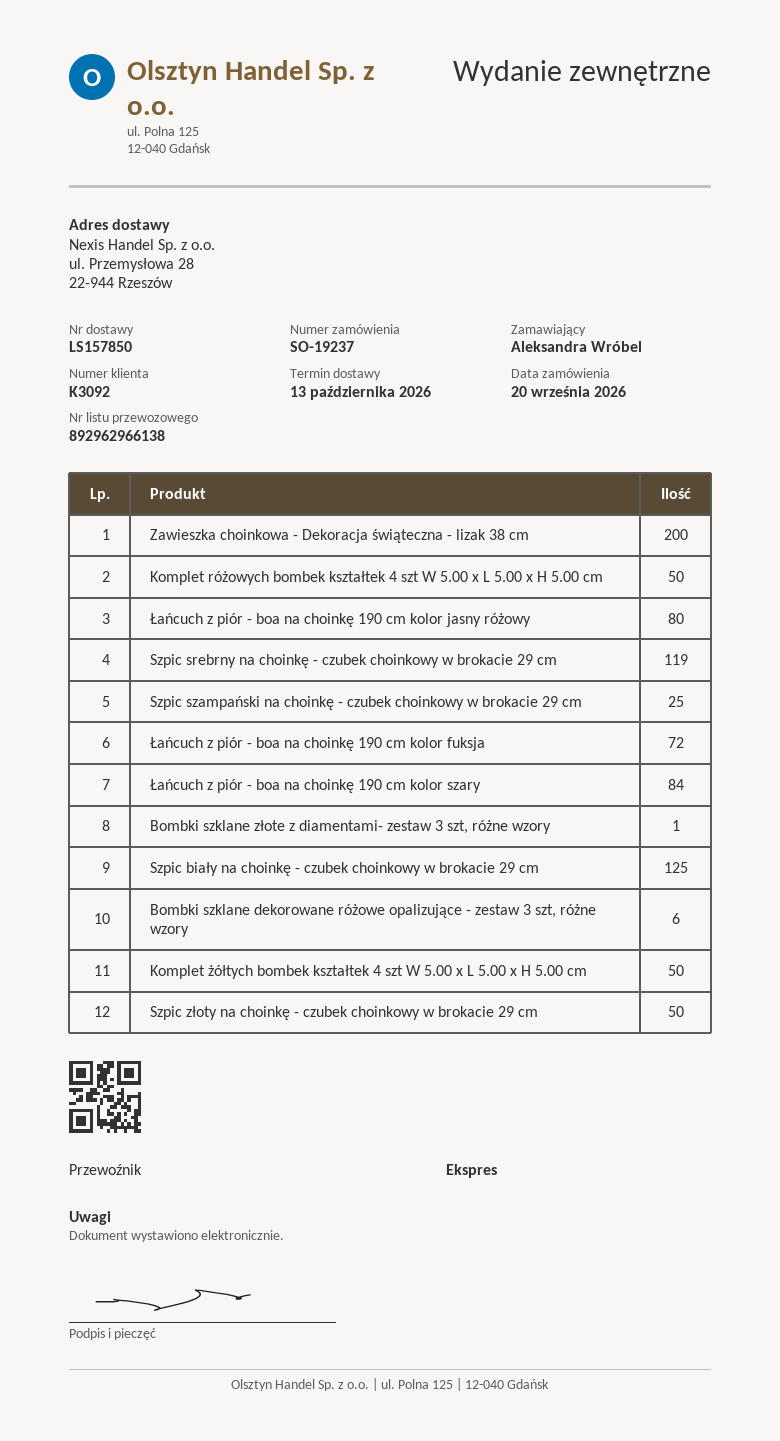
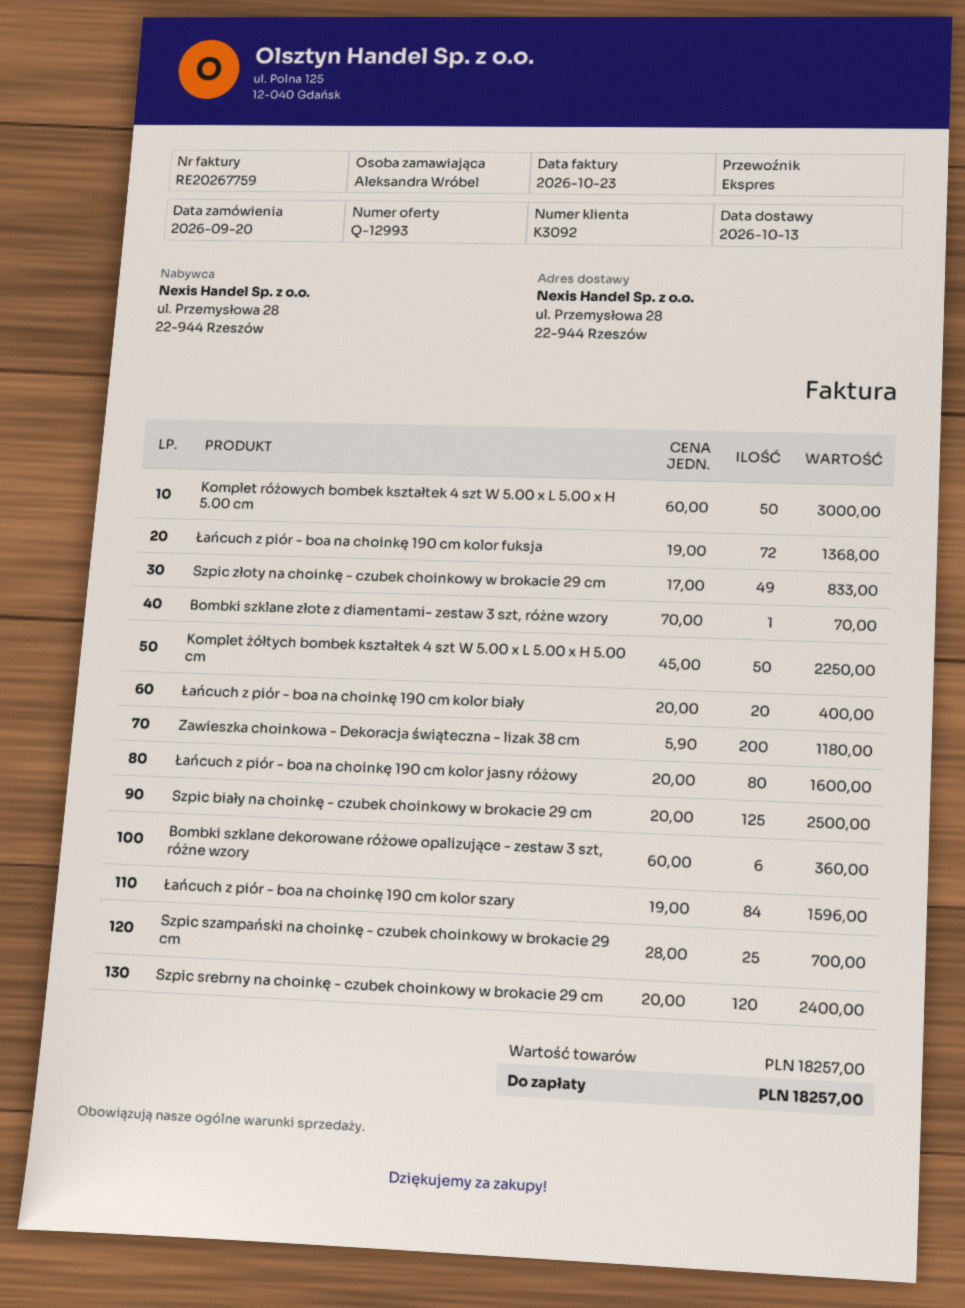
Szpic srebrny na choinkę - czubek choinkowy w brokacie 29 cm: 119 -> 120
Szpic złoty na choinkę - czubek choinkowy w brokacie 29 cm: 50 -> 49
Łańcuch z piór - boa na choinkę 190 cm kolor biały: none -> 20

